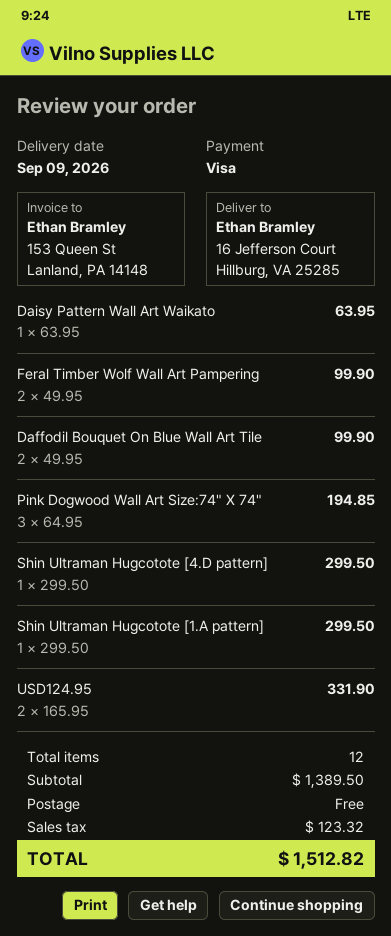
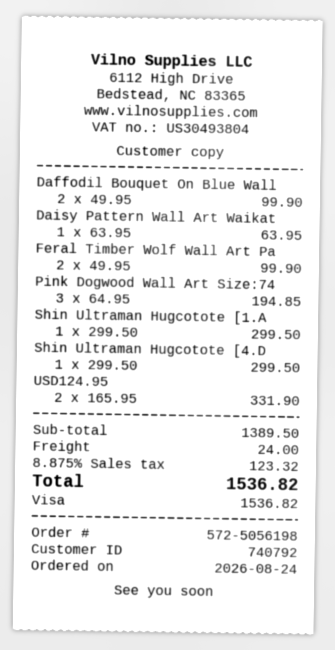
shipping: 0.00 -> 24.00
total: 1512.82 -> 1536.82

